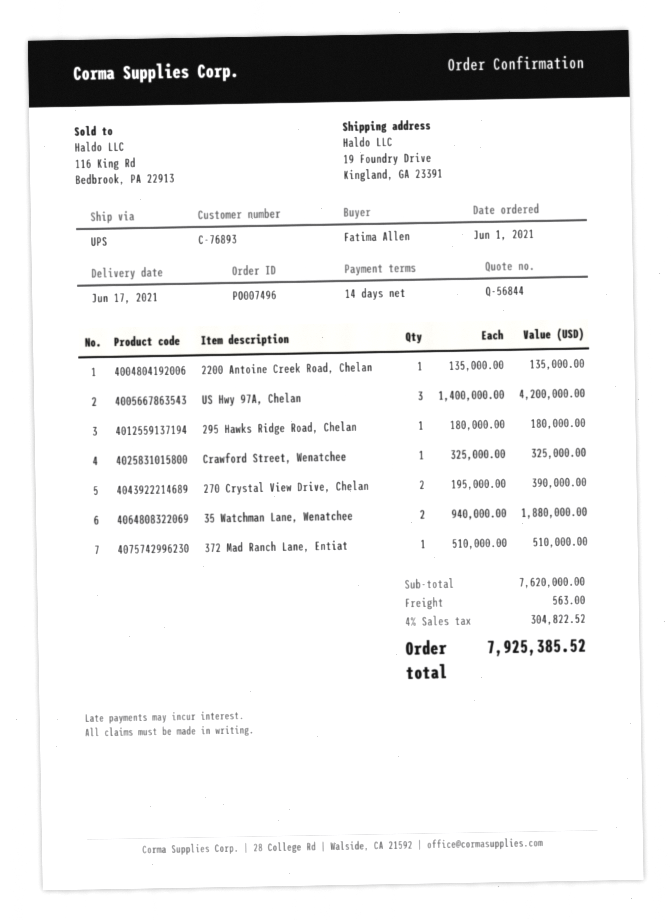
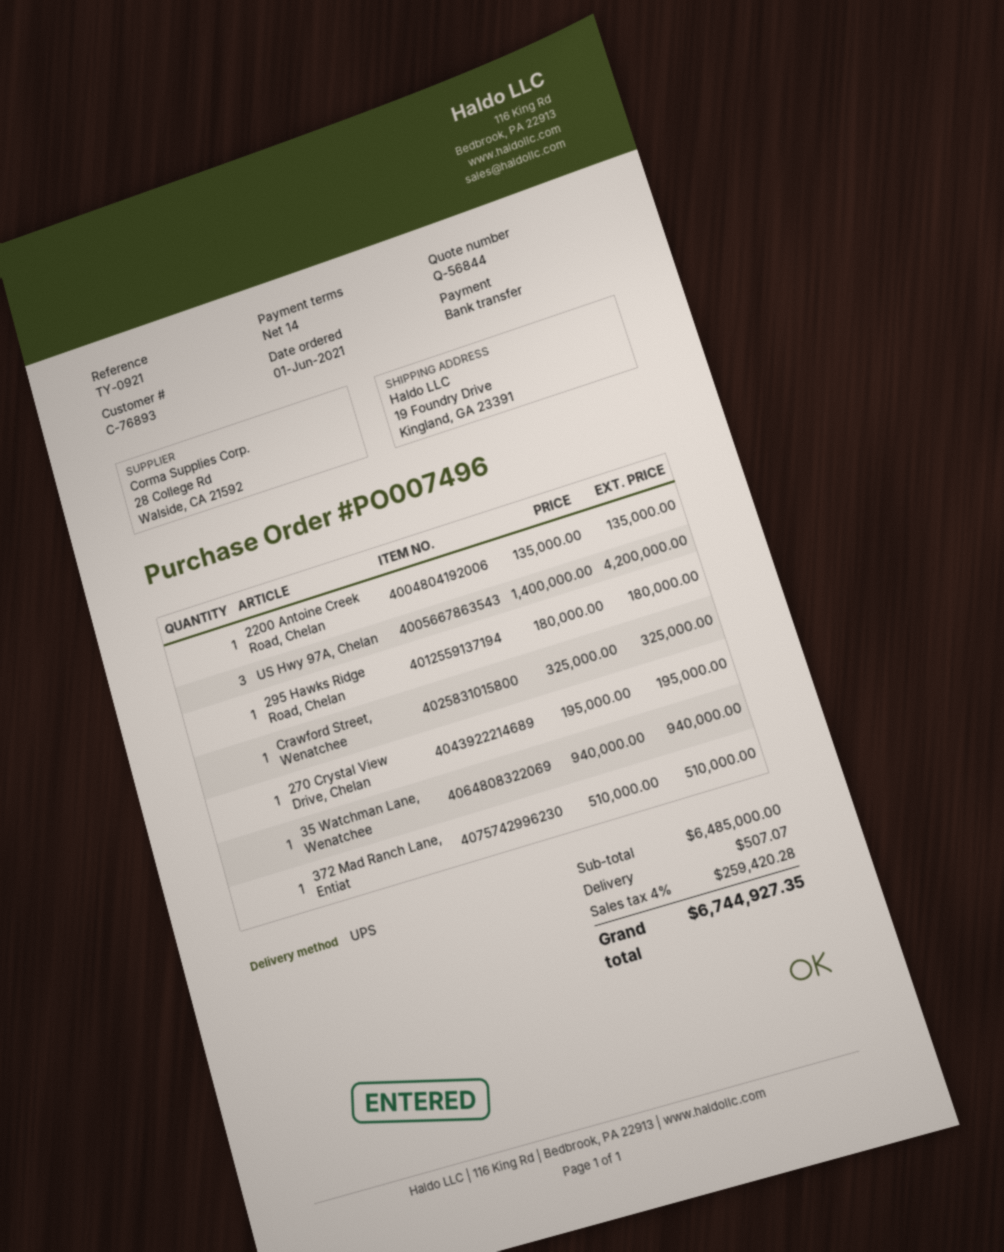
270 Crystal View Drive, Chelan: 2 x 195000.00 = 390000.00 -> 1 x 195000.00 = 195000.00
35 Watchman Lane, Wenatchee: 2 x 940000.00 = 1880000.00 -> 1 x 940000.00 = 940000.00
subtotal: 7620000.00 -> 6485000.00
shipping: 563.00 -> 507.07
tax: 4% = 304822.52 -> 4% = 259420.28
total: 7925385.52 -> 6744927.35

